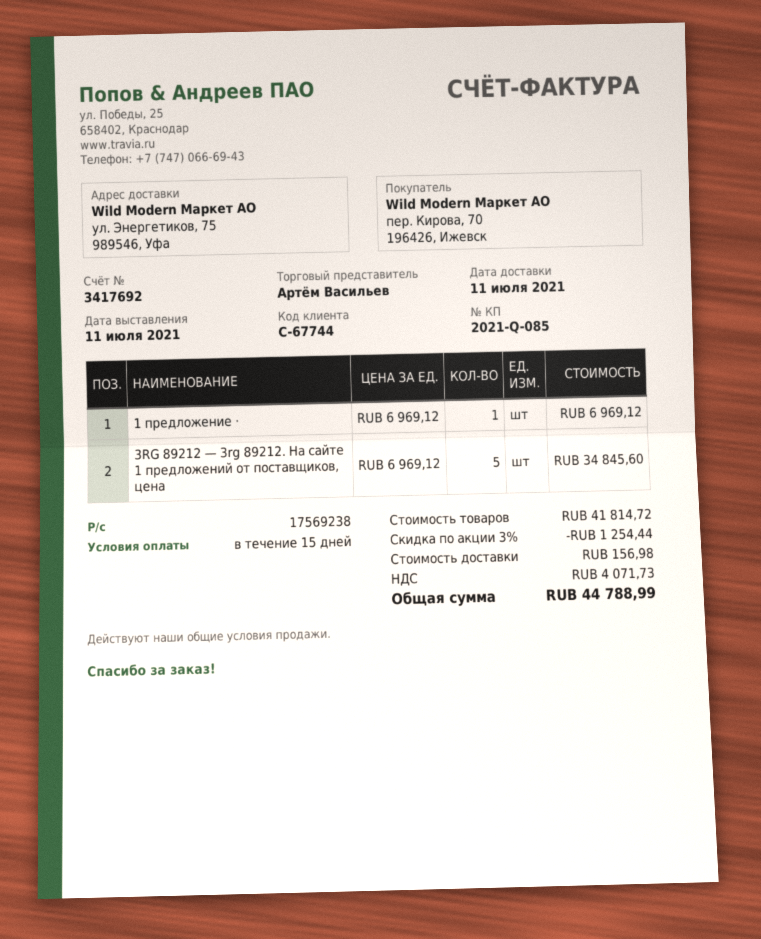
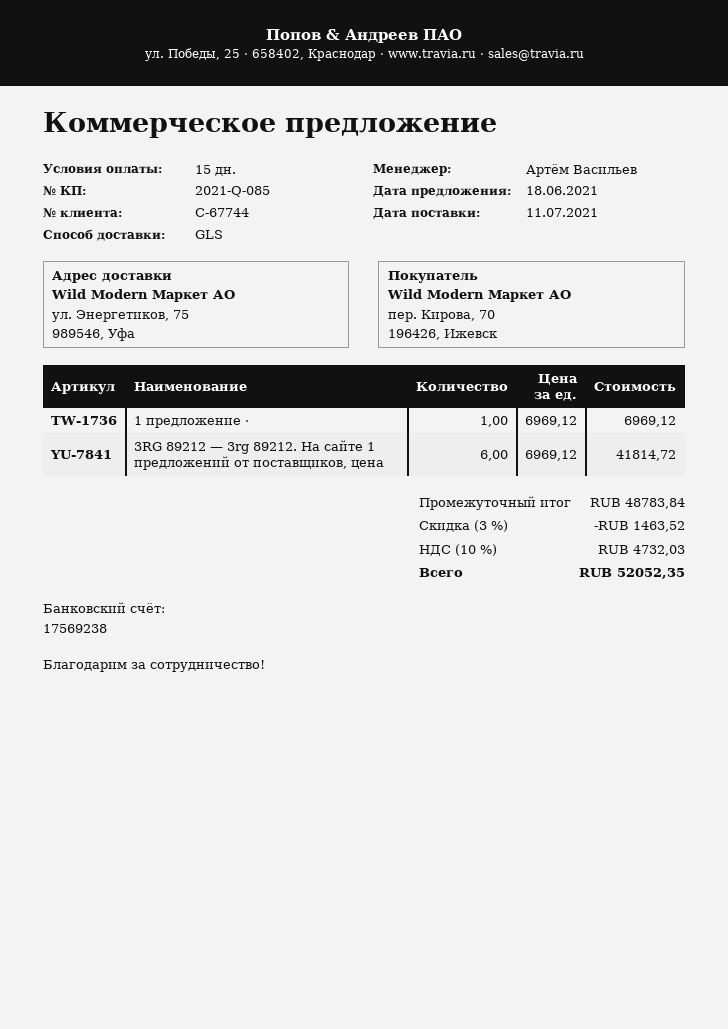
3RG 89212 — 3rg 89212. На сайте 1 предложений от поставщиков, цена: 5 x 6969.12 = 34845.60 -> 6 x 6969.12 = 41814.72
subtotal: 41814.72 -> 48783.84
discount: 3% = 1254.44 -> 3% = 1463.52
shipping: 156.98 -> none
tax: 4071.73 -> 4732.03
total: 44788.99 -> 52052.35

